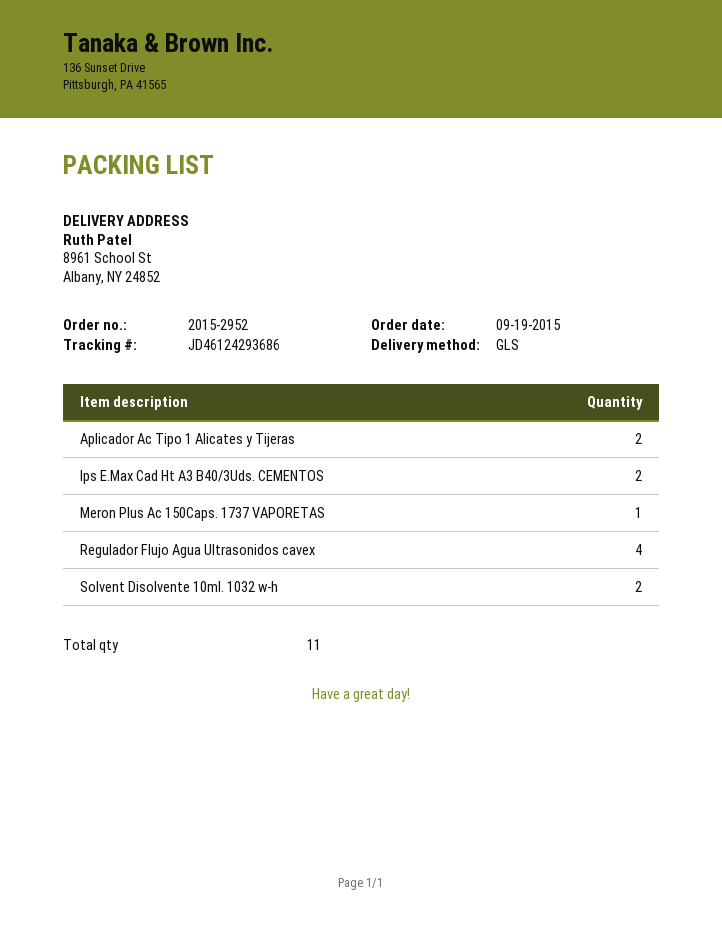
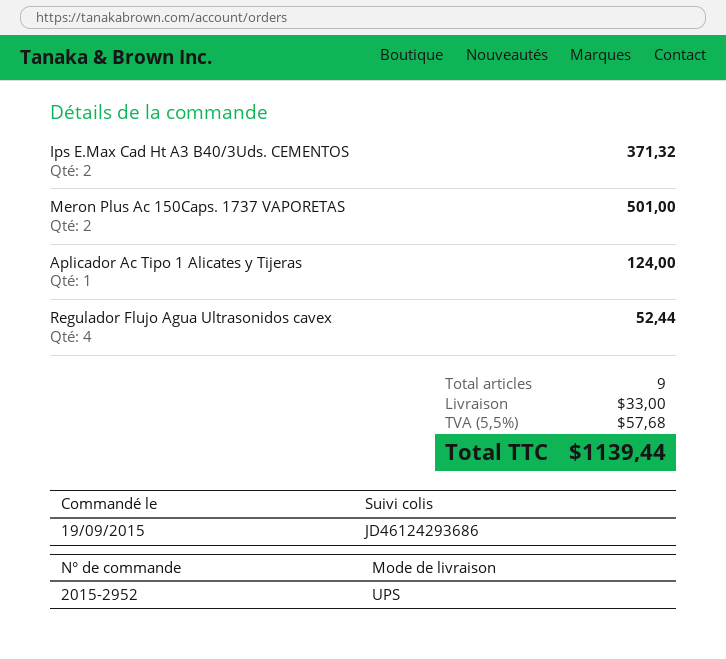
shipping method: GLS -> UPS
Aplicador Ac Tipo 1 Alicates y Tijeras: 2 -> 1
Meron Plus Ac 150Caps. 1737 VAPORETAS: 1 -> 2
Solvent Disolvente 10ml. 1032 w-h: 2 -> none
total quantity: 11 -> 9

